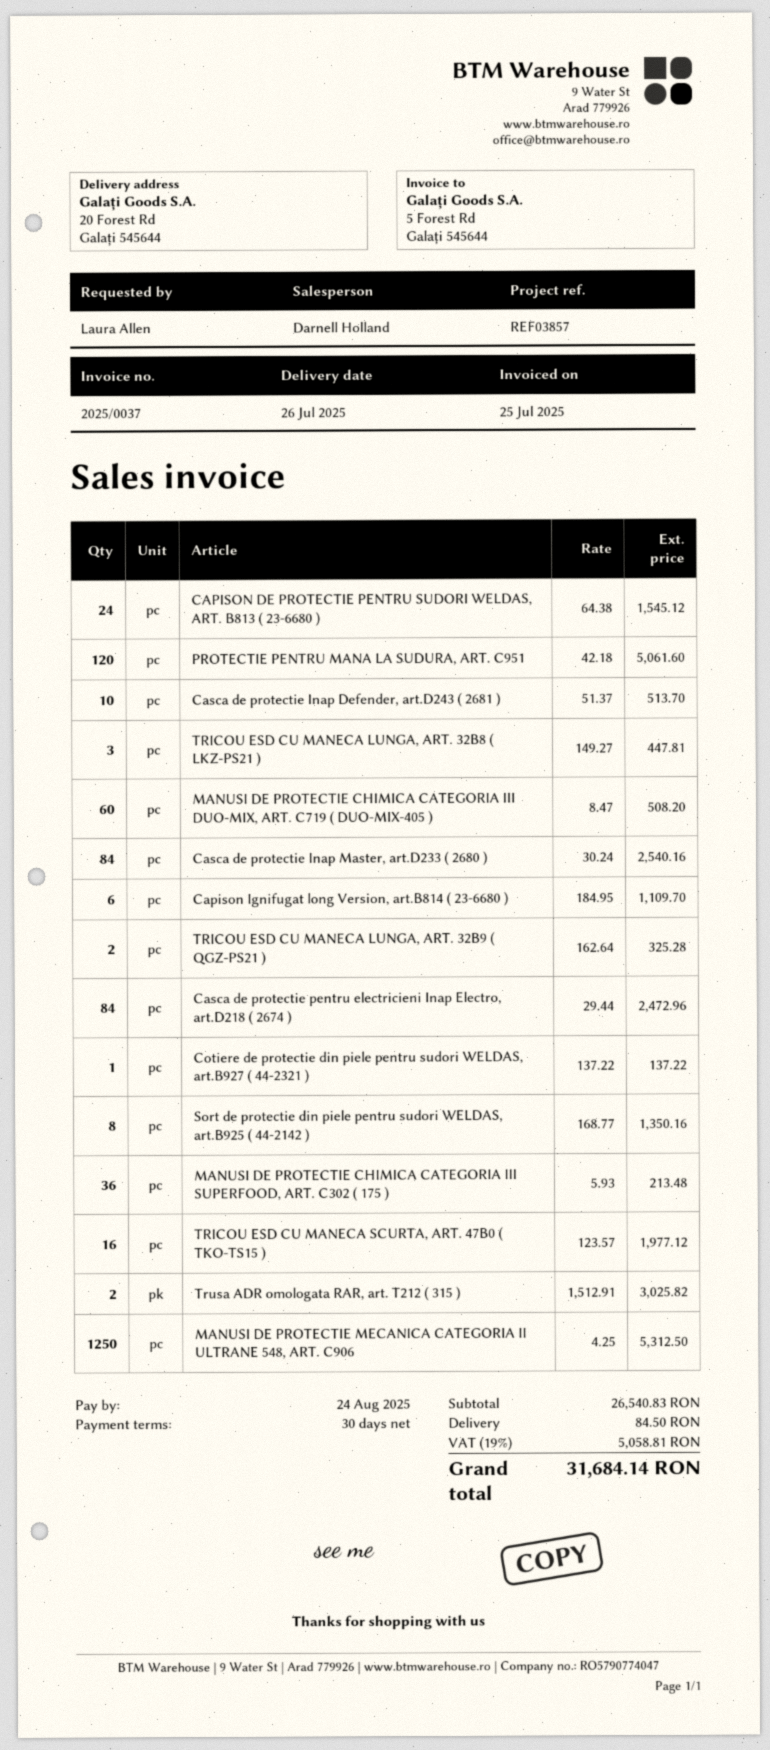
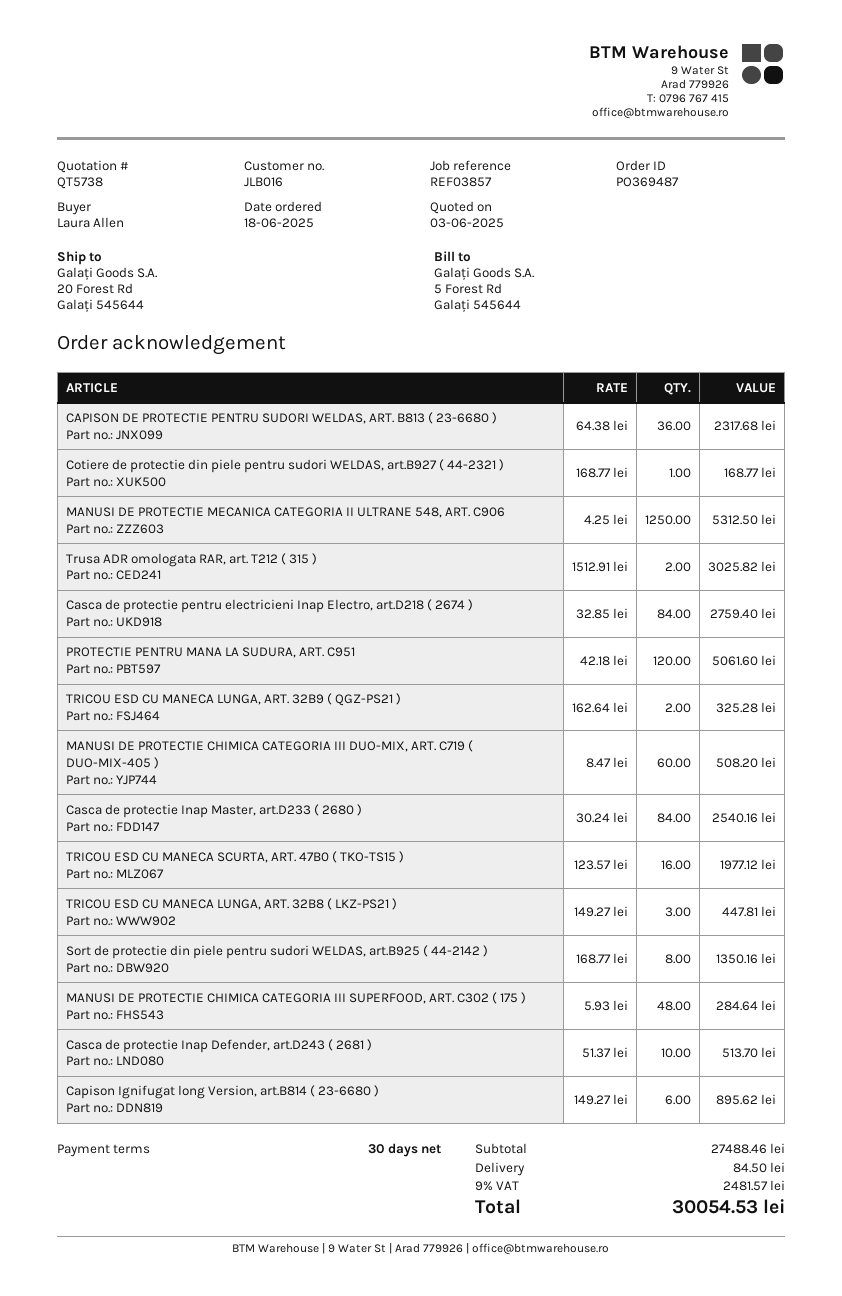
CAPISON DE PROTECTIE PENTRU SUDORI WELDAS, ART. B813 ( 23-6680 ): 24 x 64.38 = 1545.12 -> 36 x 64.38 = 2317.68
Capison Ignifugat long Version, art.B814 ( 23-6680 ): 6 x 184.95 = 1109.70 -> 6 x 149.27 = 895.62
Casca de protectie pentru electricieni Inap Electro, art.D218 ( 2674 ): 84 x 29.44 = 2472.96 -> 84 x 32.85 = 2759.40
Cotiere de protectie din piele pentru sudori WELDAS, art.B927 ( 44-2321 ): 1 x 137.22 = 137.22 -> 1 x 168.77 = 168.77
MANUSI DE PROTECTIE CHIMICA CATEGORIA III SUPERFOOD, ART. C302 ( 175 ): 36 x 5.93 = 213.48 -> 48 x 5.93 = 284.64
subtotal: 26540.83 -> 27488.46
tax: 19% = 5058.81 -> 9% = 2481.57
total: 31684.14 -> 30054.53

